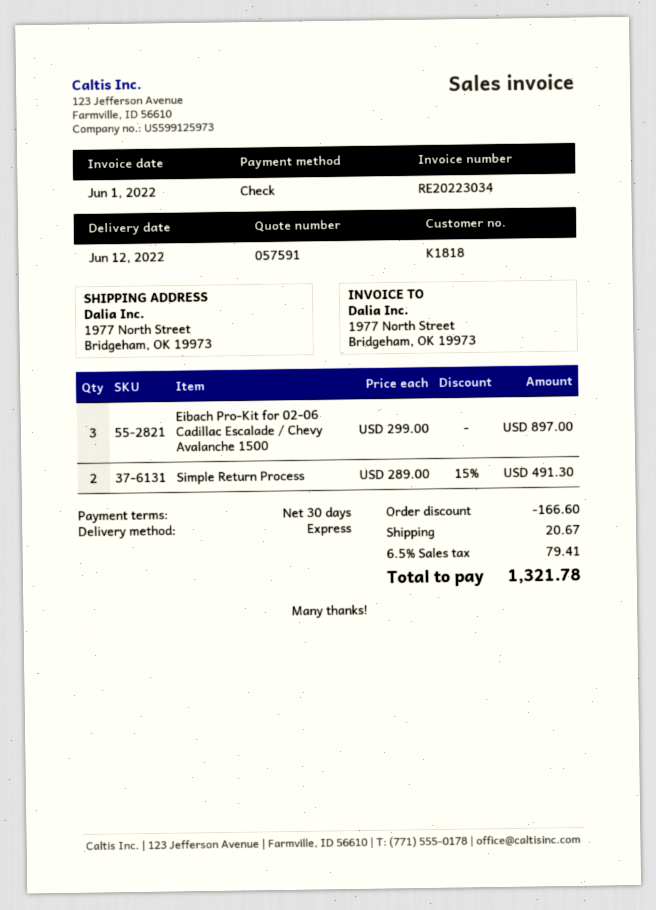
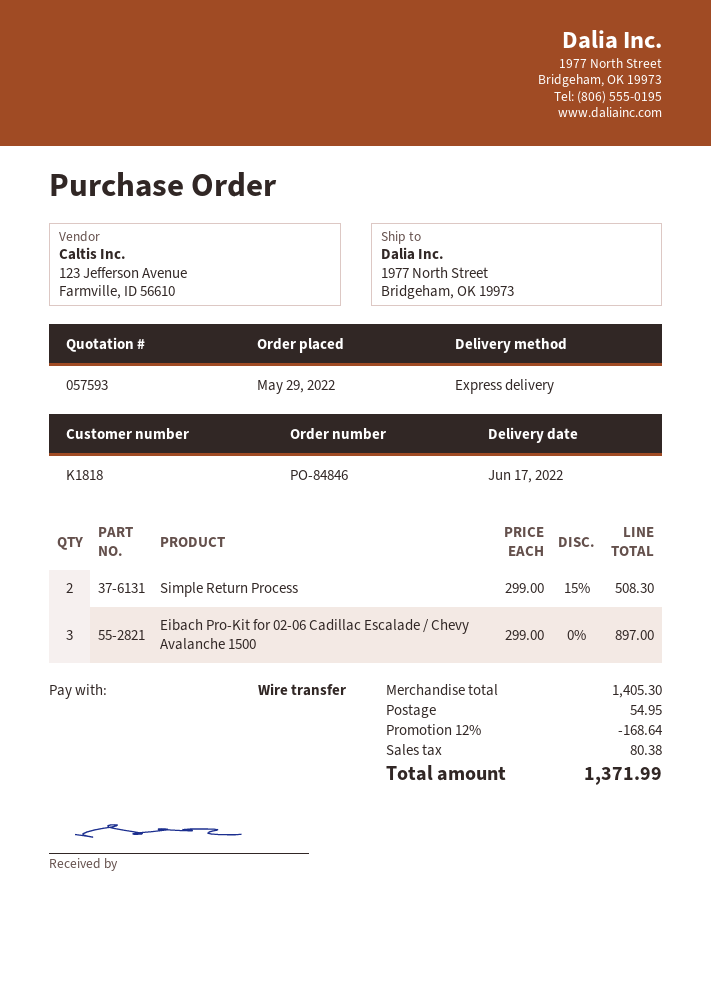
quote number: 057591 -> 057593
delivery date: 2022-06-12 -> 2022-06-17
payment method: cheque -> bank transfer
Simple Return Process: 2 x 289.00 - 15% = 491.30 -> 2 x 299.00 - 15% = 508.30
discount: 166.60 -> 168.64
shipping: 20.67 -> 54.95
tax: 79.41 -> 80.38
total: 1321.78 -> 1371.99

